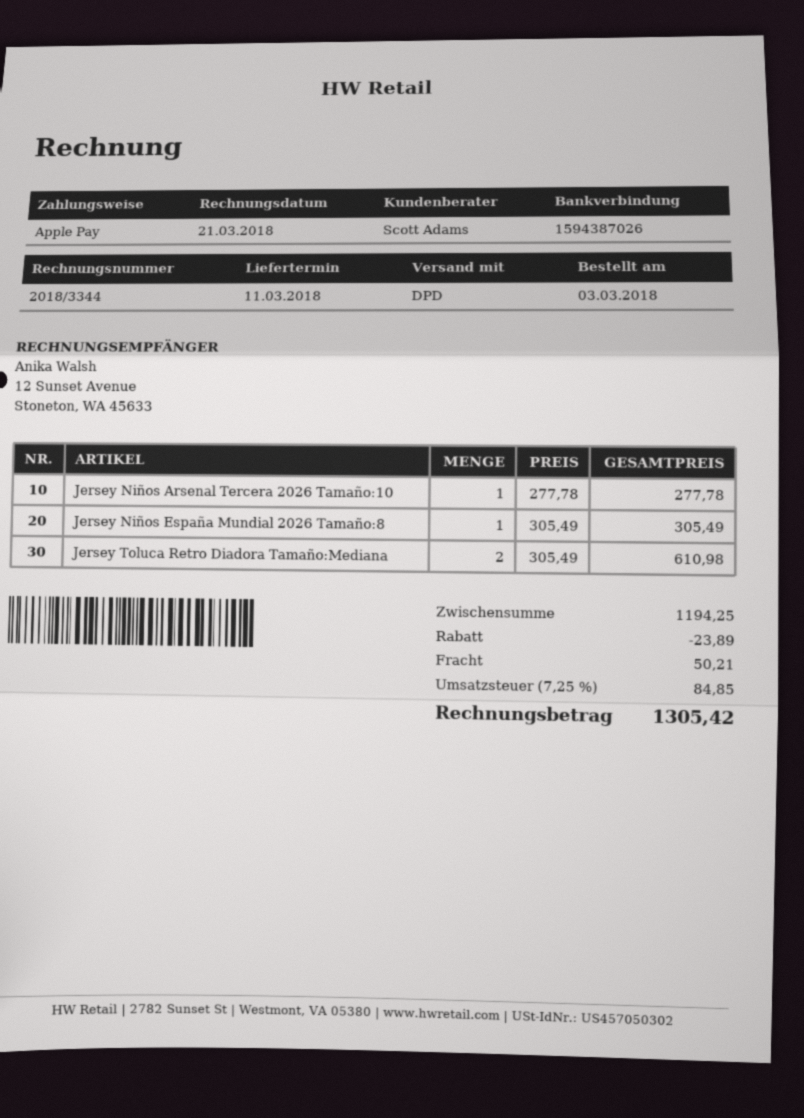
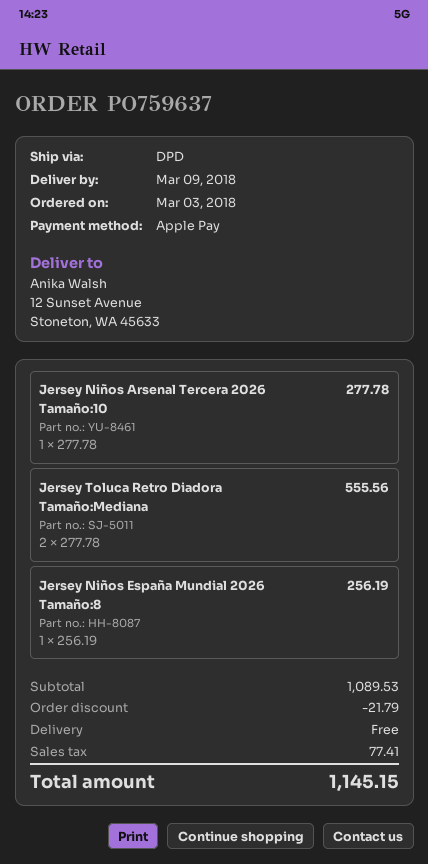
delivery date: 2018-03-11 -> 2018-03-09
Jersey Niños España Mundial 2026 Tamaño:8: 1 x 305.49 = 305.49 -> 1 x 256.19 = 256.19
Jersey Toluca Retro Diadora Tamaño:Mediana: 2 x 305.49 = 610.98 -> 2 x 277.78 = 555.56
subtotal: 1194.25 -> 1089.53
discount: 23.89 -> 21.79
shipping: 50.21 -> 0.00
tax: 84.85 -> 77.41
total: 1305.42 -> 1145.15

